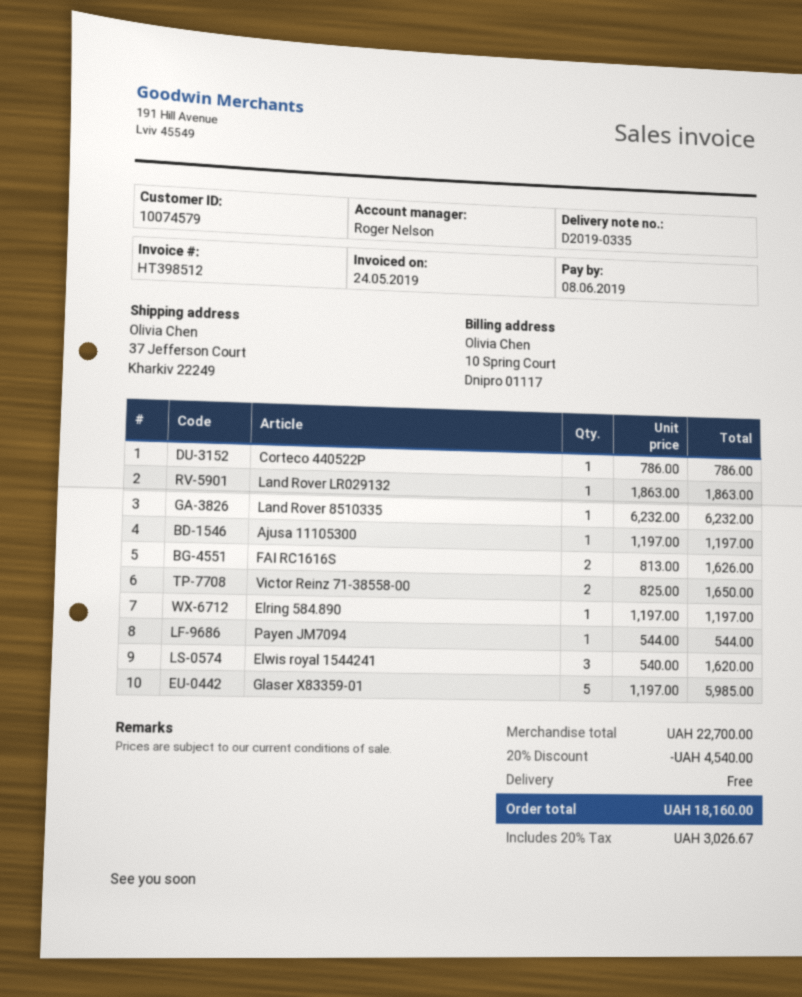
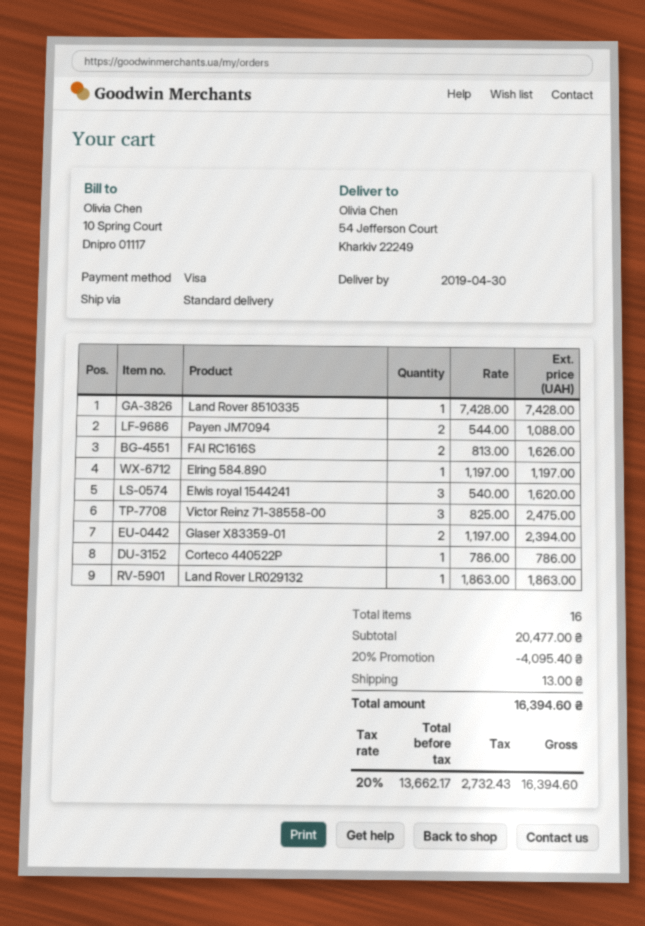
ship to: 37 Jefferson Court, Kharkiv 22249 -> 54 Jefferson Court, Kharkiv 22249
Land Rover 8510335: 1 x 6232.00 = 6232.00 -> 1 x 7428.00 = 7428.00
Ajusa 11105300: 1 x 1197.00 = 1197.00 -> none
Victor Reinz 71-38558-00: 2 x 825.00 = 1650.00 -> 3 x 825.00 = 2475.00
Payen JM7094: 1 x 544.00 = 544.00 -> 2 x 544.00 = 1088.00
Glaser X83359-01: 5 x 1197.00 = 5985.00 -> 2 x 1197.00 = 2394.00
subtotal: 22700.00 -> 20477.00
discount: 20% = 4540.00 -> 20% = 4095.40
shipping: 0.00 -> 13.00
tax: 20% = 3026.67 -> 20% = 2732.43
total: 18160.00 -> 16394.60

